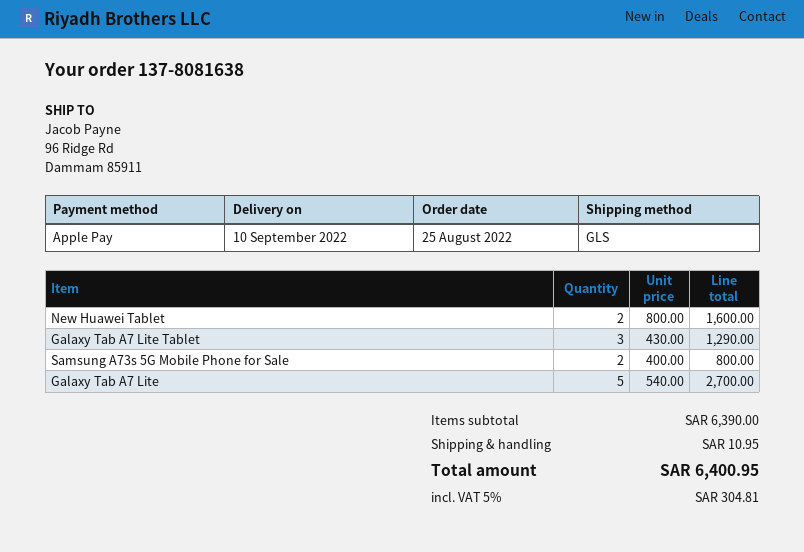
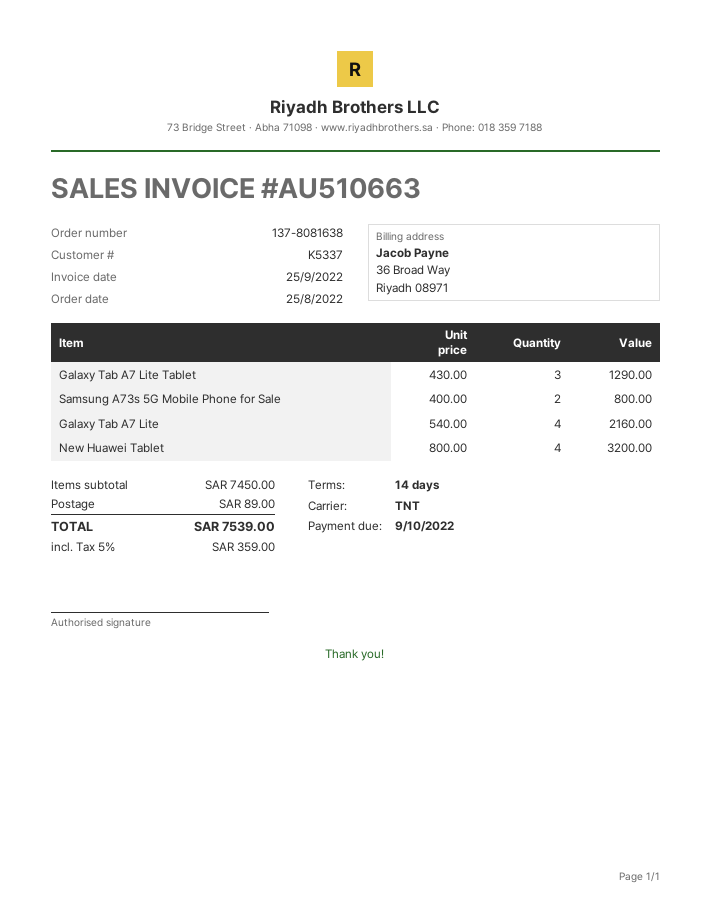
shipping method: GLS -> TNT
New Huawei Tablet: 2 x 800.00 = 1600.00 -> 4 x 800.00 = 3200.00
Galaxy Tab A7 Lite: 5 x 540.00 = 2700.00 -> 4 x 540.00 = 2160.00
subtotal: 6390.00 -> 7450.00
shipping: 10.95 -> 89.00
tax: 5% = 304.81 -> 5% = 359.00
total: 6400.95 -> 7539.00

